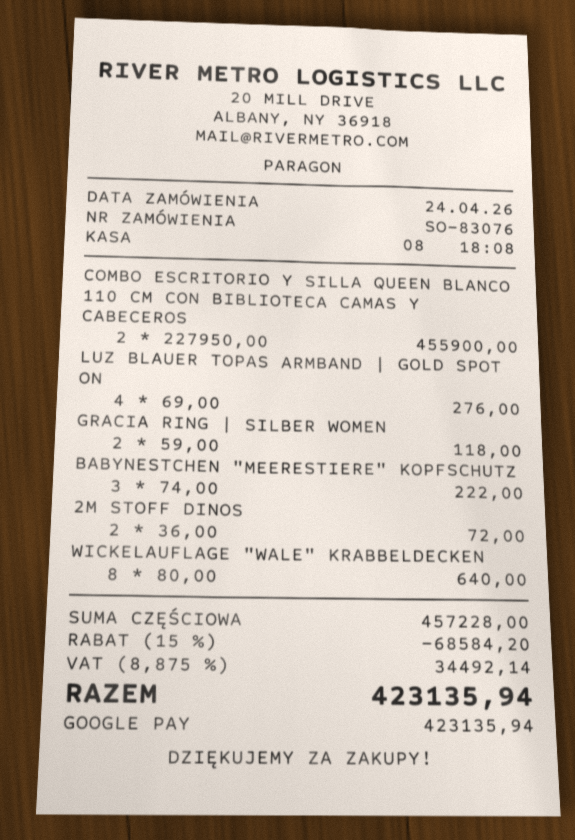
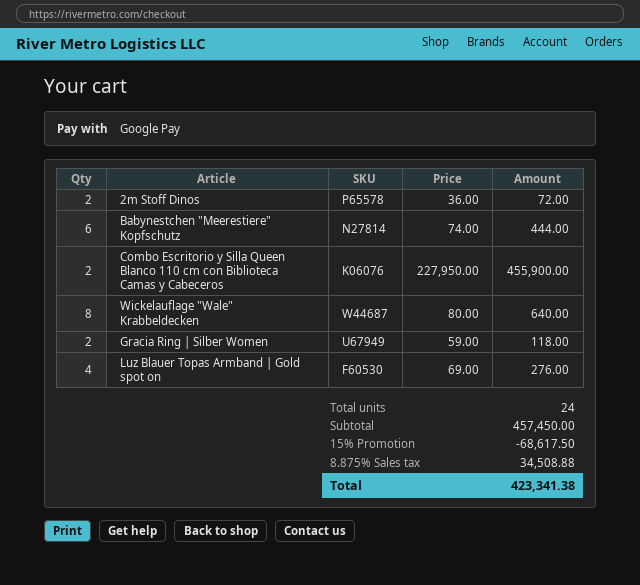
BABYNESTCHEN "MEERESTIERE" KOPFSCHUTZ: 3 x 74.00 = 222.00 -> 6 x 74.00 = 444.00
subtotal: 457228.00 -> 457450.00
discount: 15% = 68584.20 -> 15% = 68617.50
tax: 8.875% = 34492.14 -> 8.875% = 34508.88
total: 423135.94 -> 423341.38

